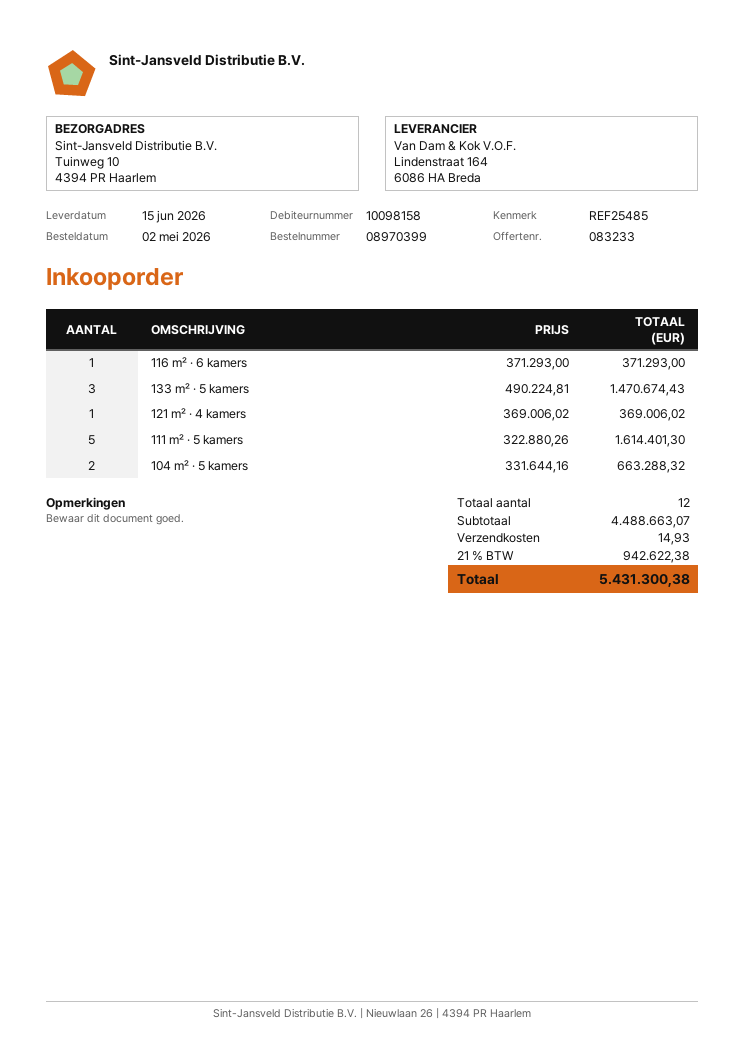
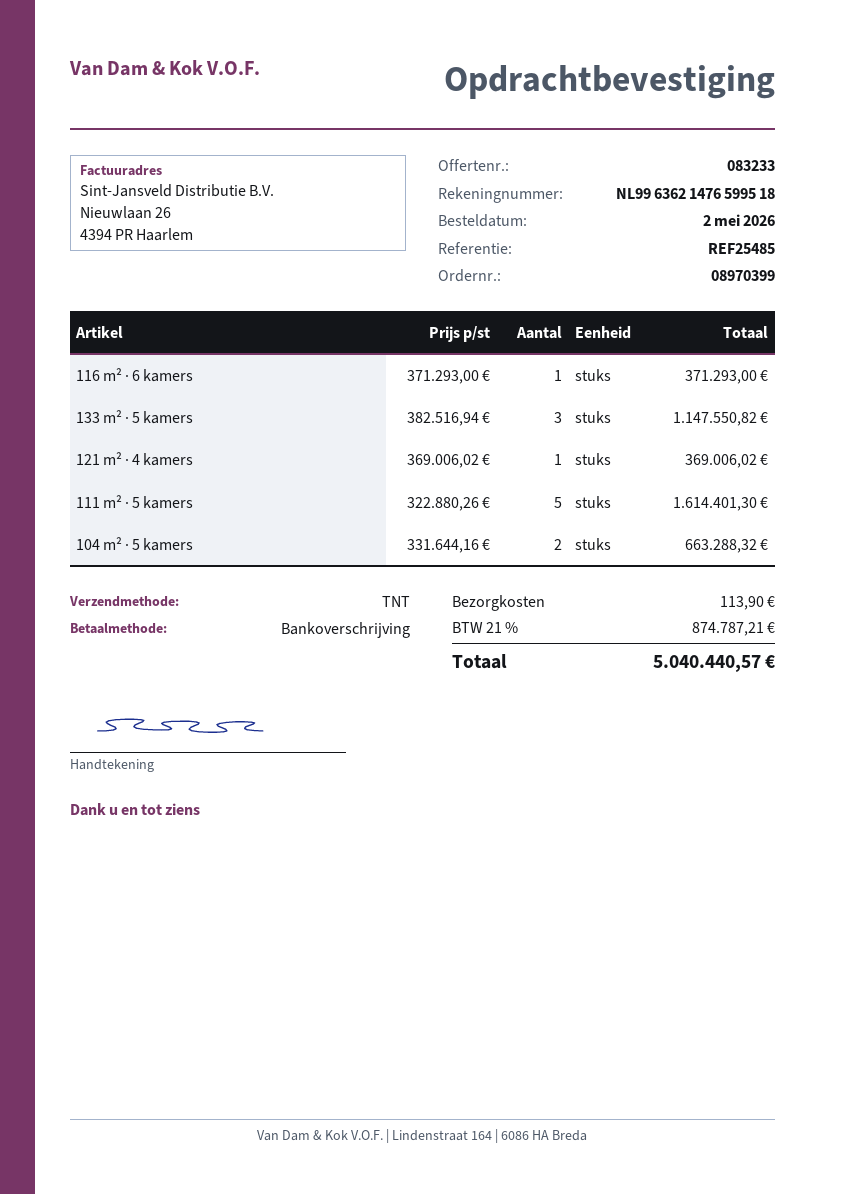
133 m² · 5 kamers: 3 x 490224.81 = 1470674.43 -> 3 x 382516.94 = 1147550.82
shipping: 14.93 -> 113.90
tax: 21% = 942622.38 -> 21% = 874787.21
total: 5431300.38 -> 5040440.57

